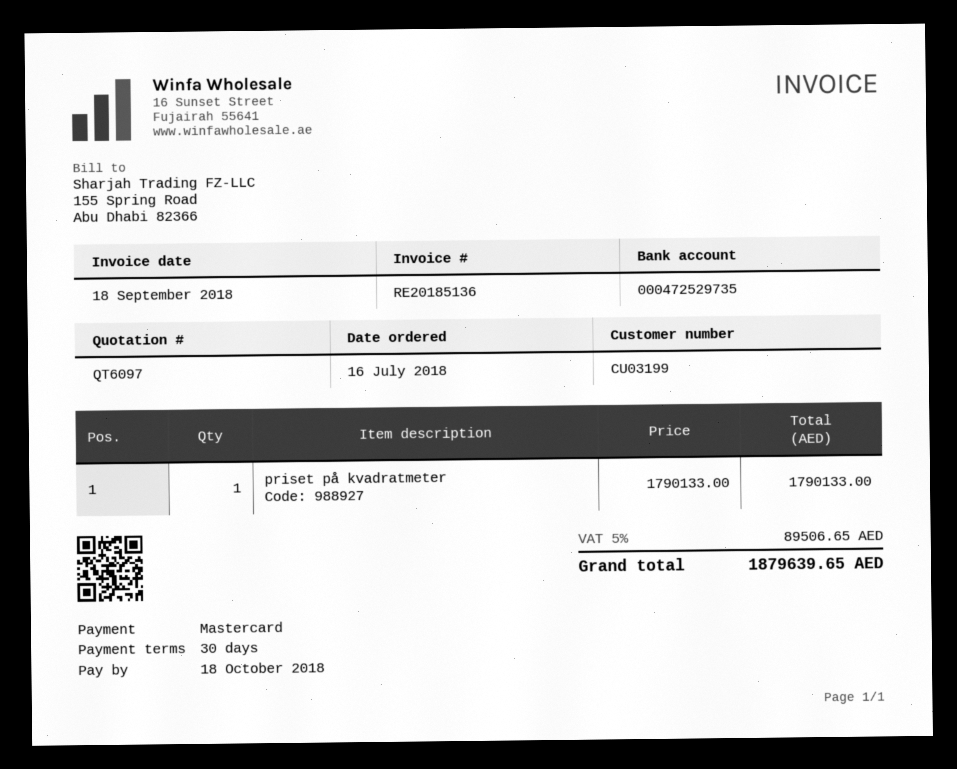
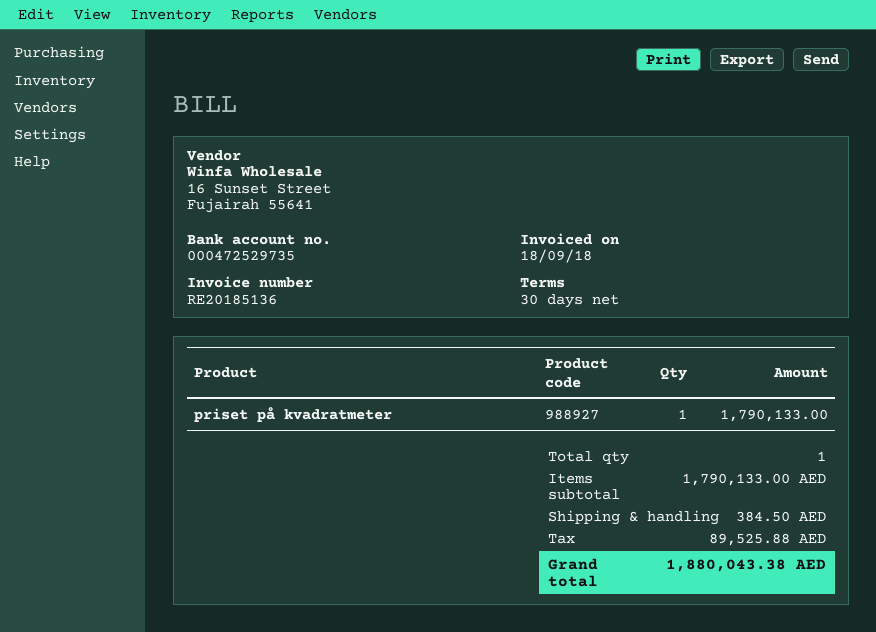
shipping: none -> 384.50
tax: 89506.65 -> 89525.88
total: 1879639.65 -> 1880043.38

